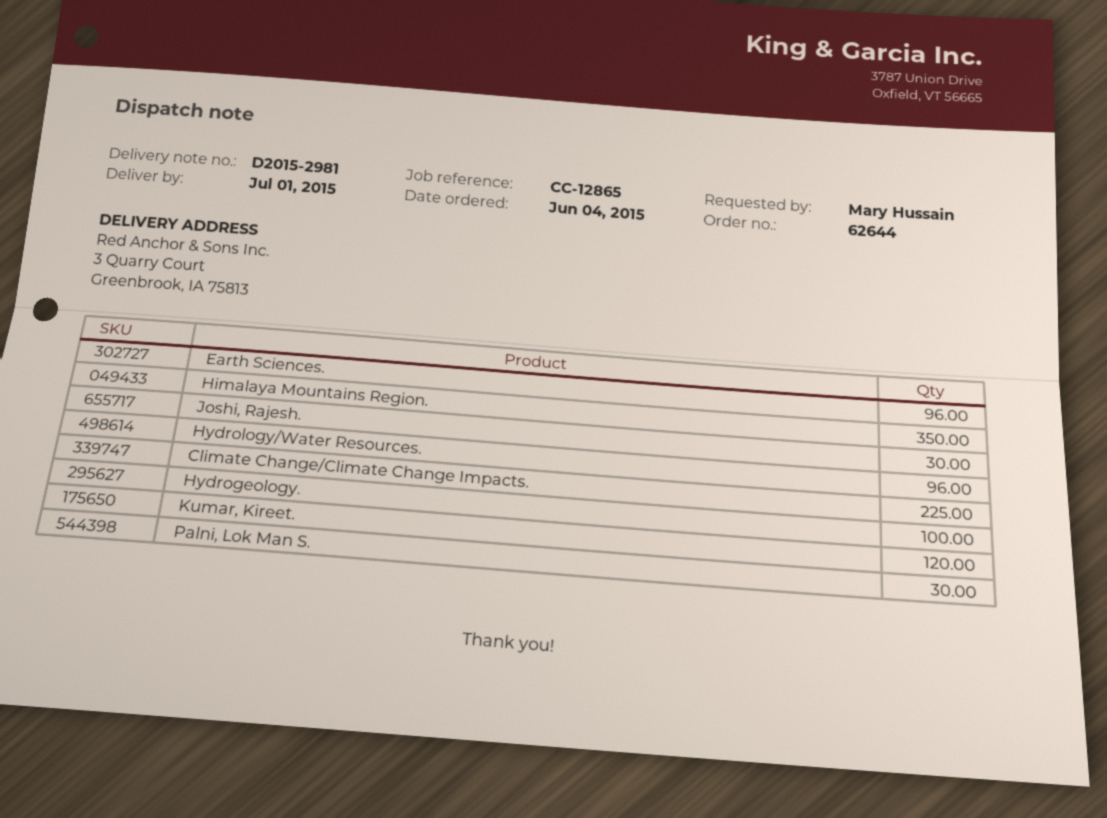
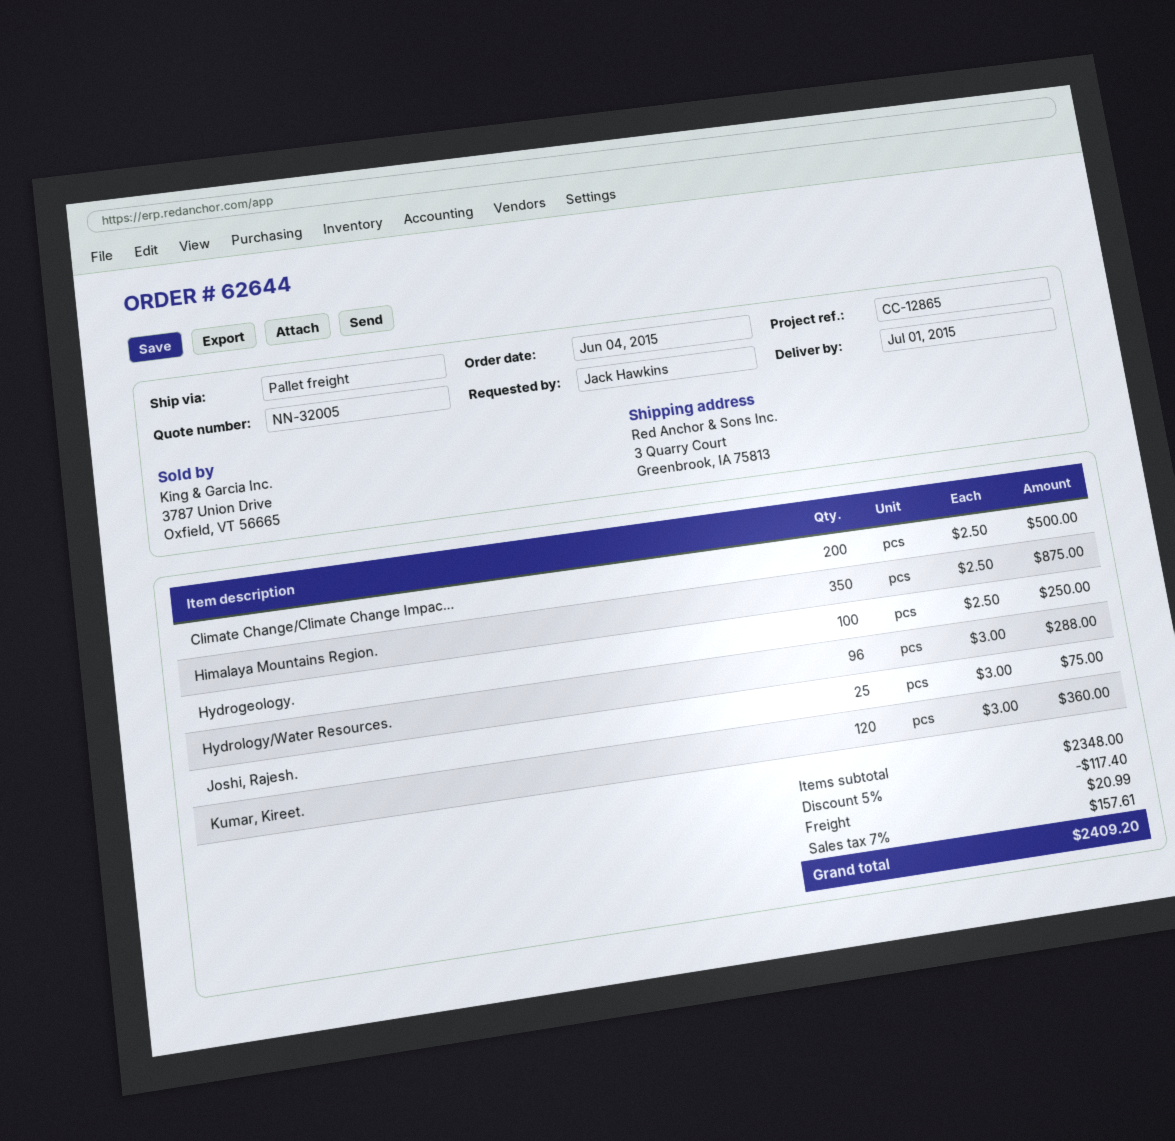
ordered by: Mary Hussain -> Jack Hawkins
Earth Sciences.: 96 -> none
Joshi, Rajesh.: 30 -> 25
Climate Change/Climate Change Impacts.: 225 -> 200
Palni, Lok Man S.: 30 -> none

